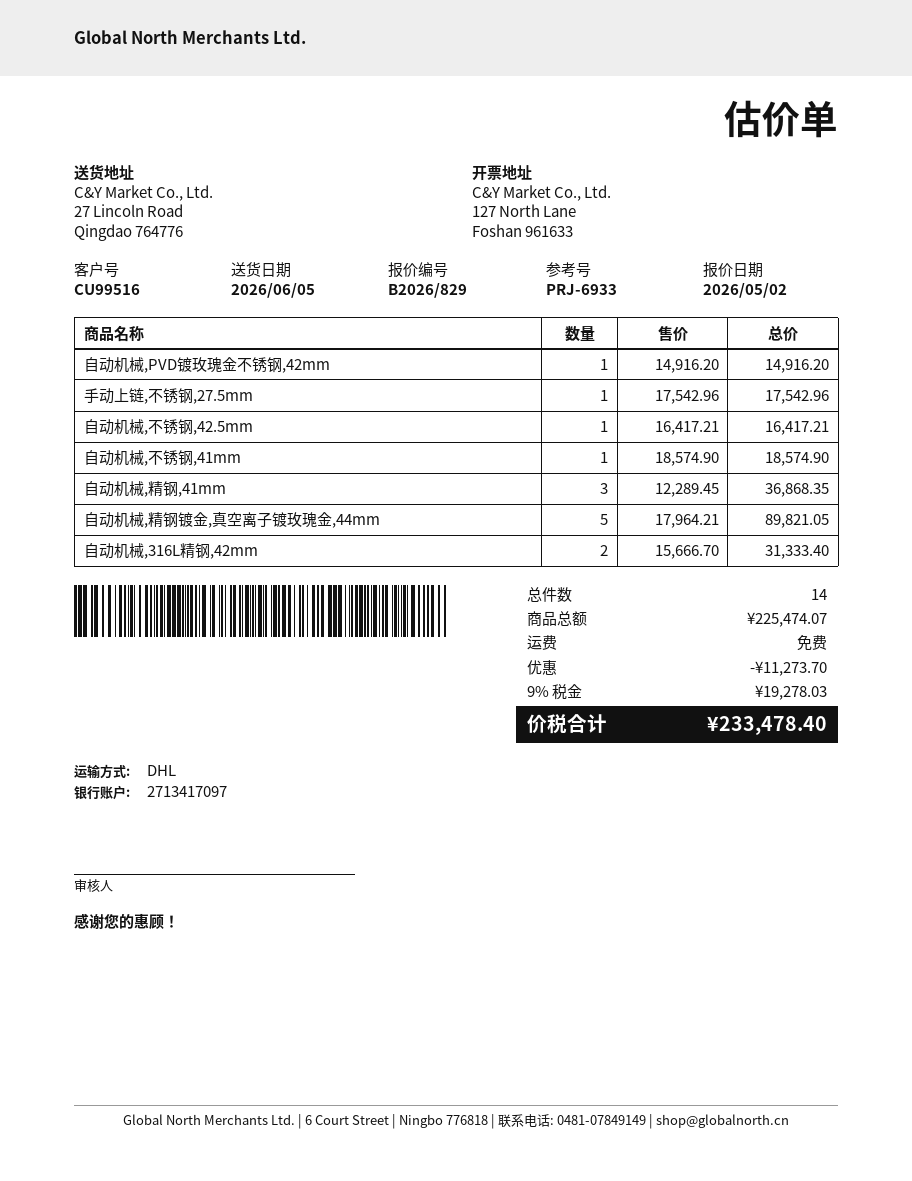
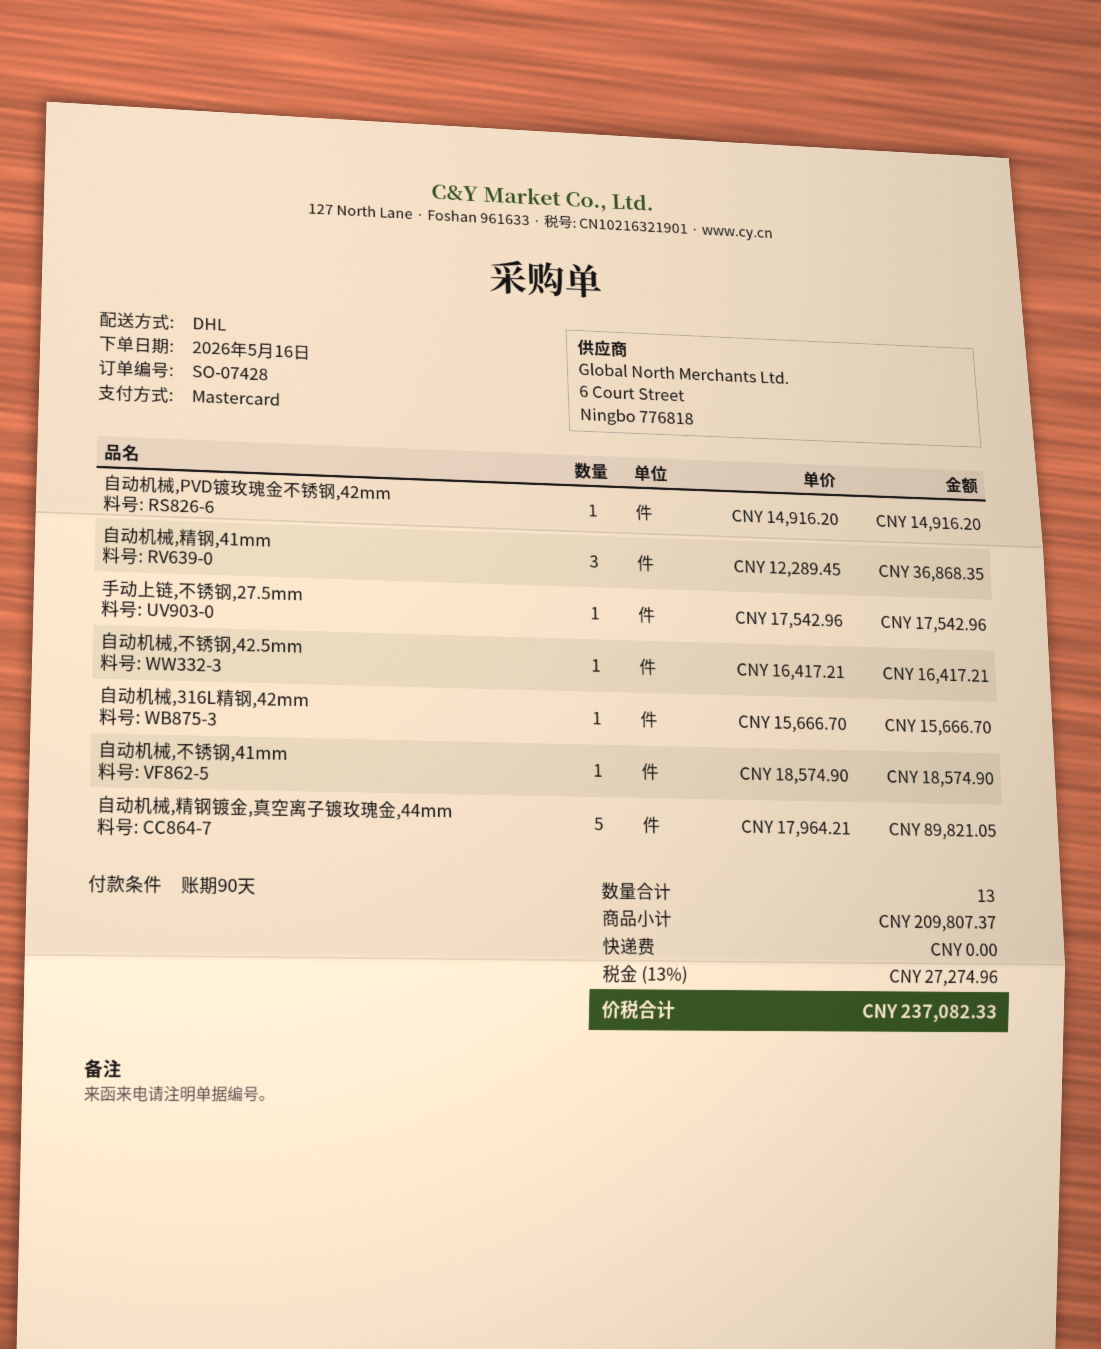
自动机械,316L精钢,42mm: 2 x 15666.70 = 31333.40 -> 1 x 15666.70 = 15666.70
total quantity: 14 -> 13
subtotal: 225474.07 -> 209807.37
discount: 11273.70 -> none
tax: 9% = 19278.03 -> 13% = 27274.96
total: 233478.40 -> 237082.33

